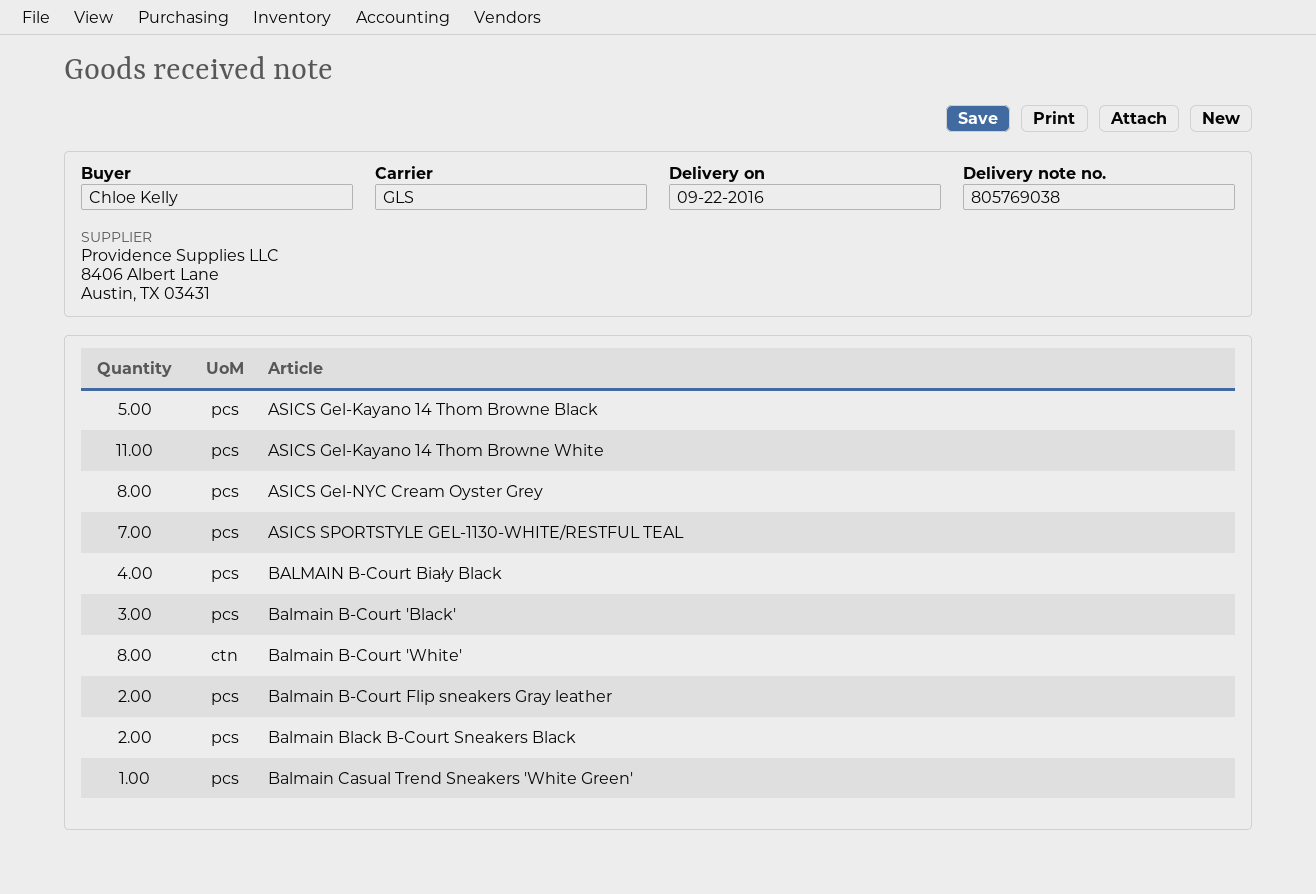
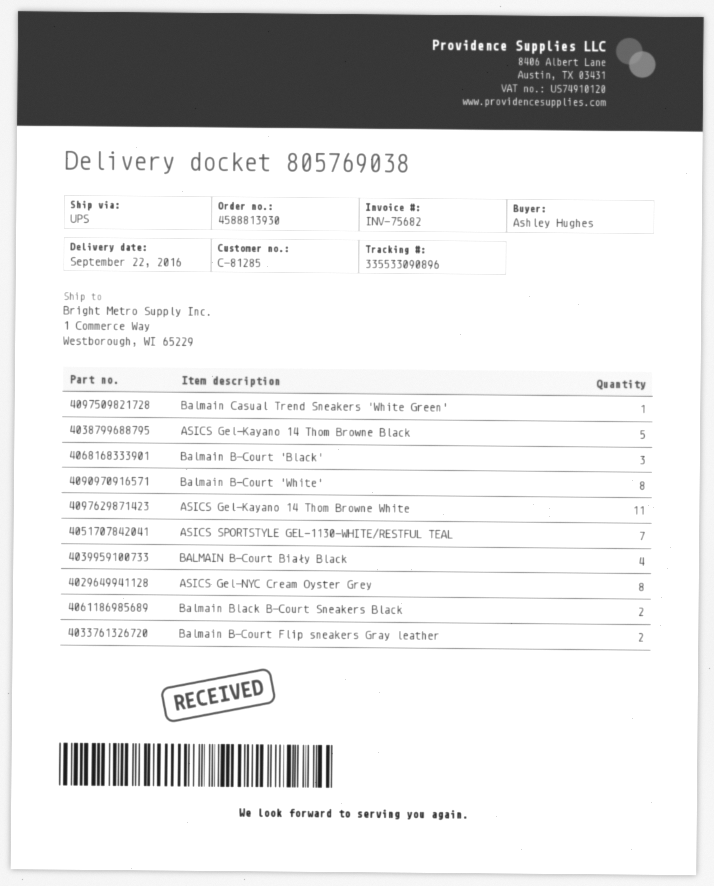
ordered by: Chloe Kelly -> Ashley Hughes
shipping method: GLS -> UPS

